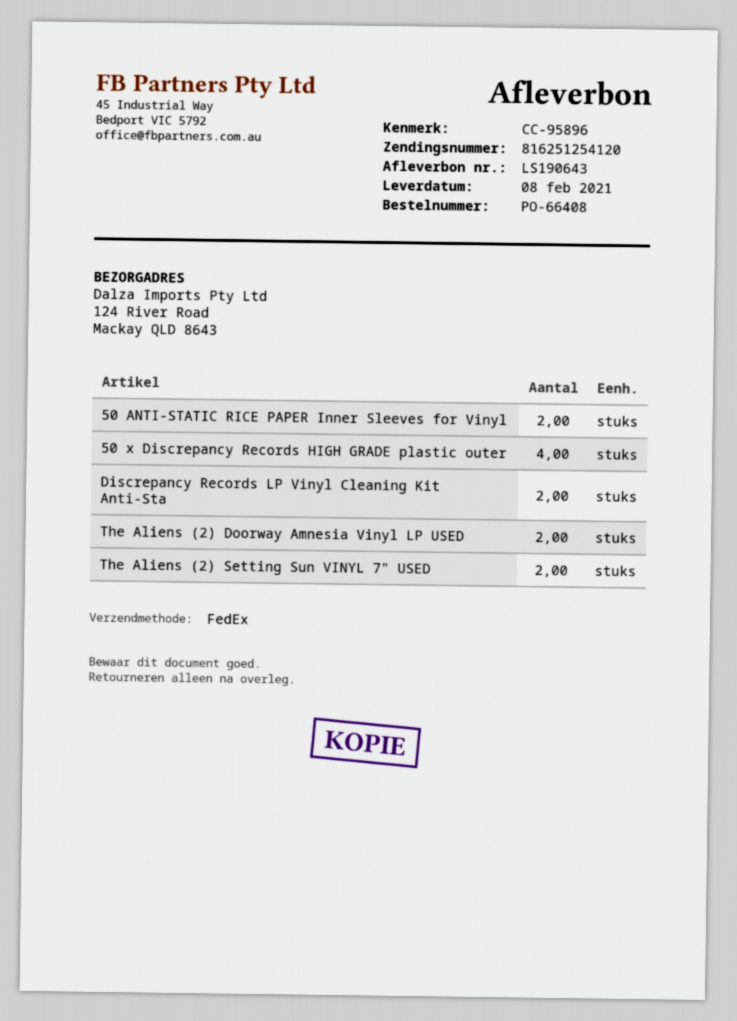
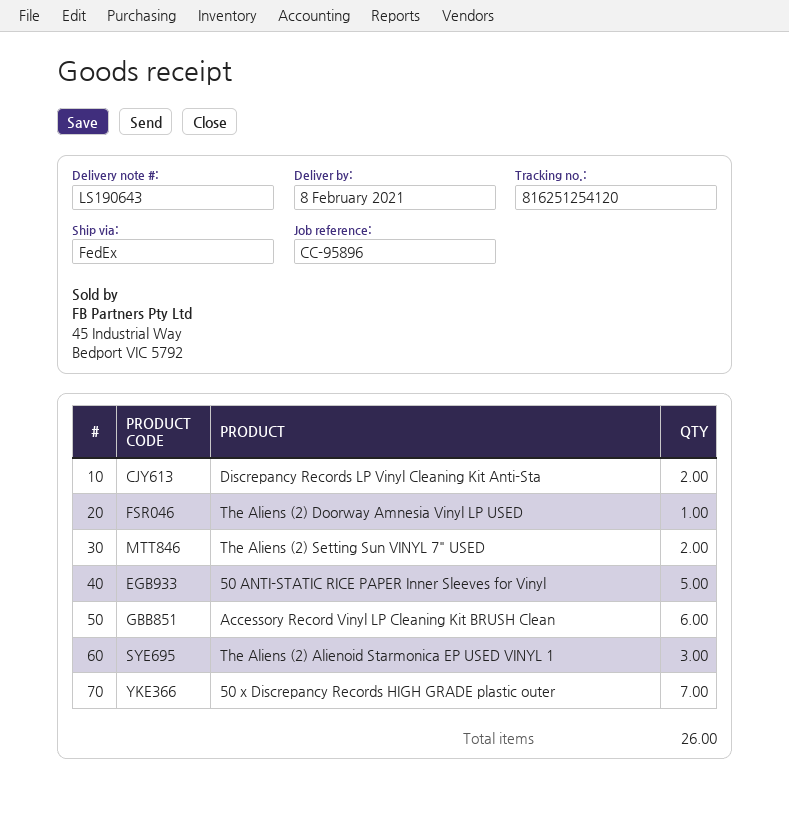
50 ANTI-STATIC RICE PAPER Inner Sleeves for Vinyl: 2 -> 5
50 x Discrepancy Records HIGH GRADE plastic outer: 4 -> 7
The Aliens (2) Doorway Amnesia Vinyl LP USED: 2 -> 1
Accessory Record Vinyl LP Cleaning Kit BRUSH Clean: none -> 6
The Aliens (2) Alienoid Starmonica EP USED VINYL 1: none -> 3

